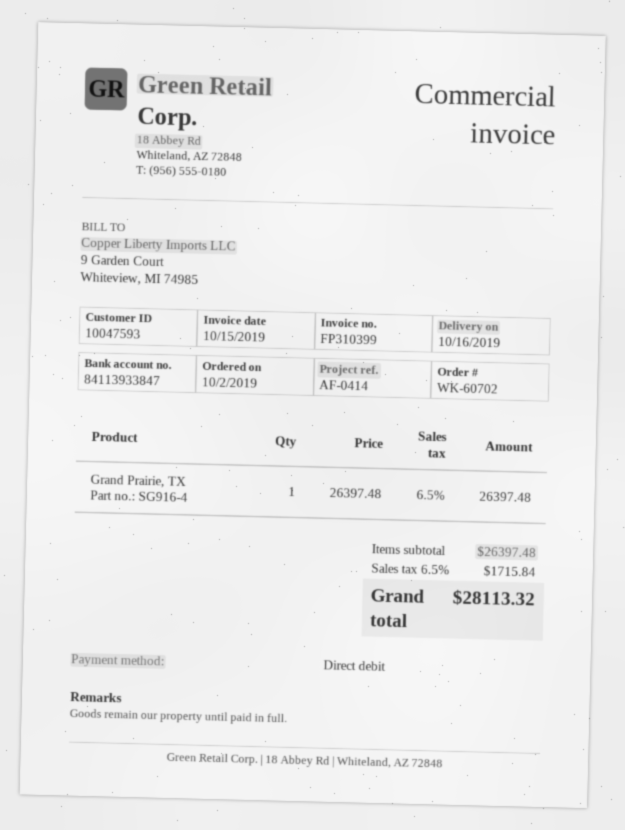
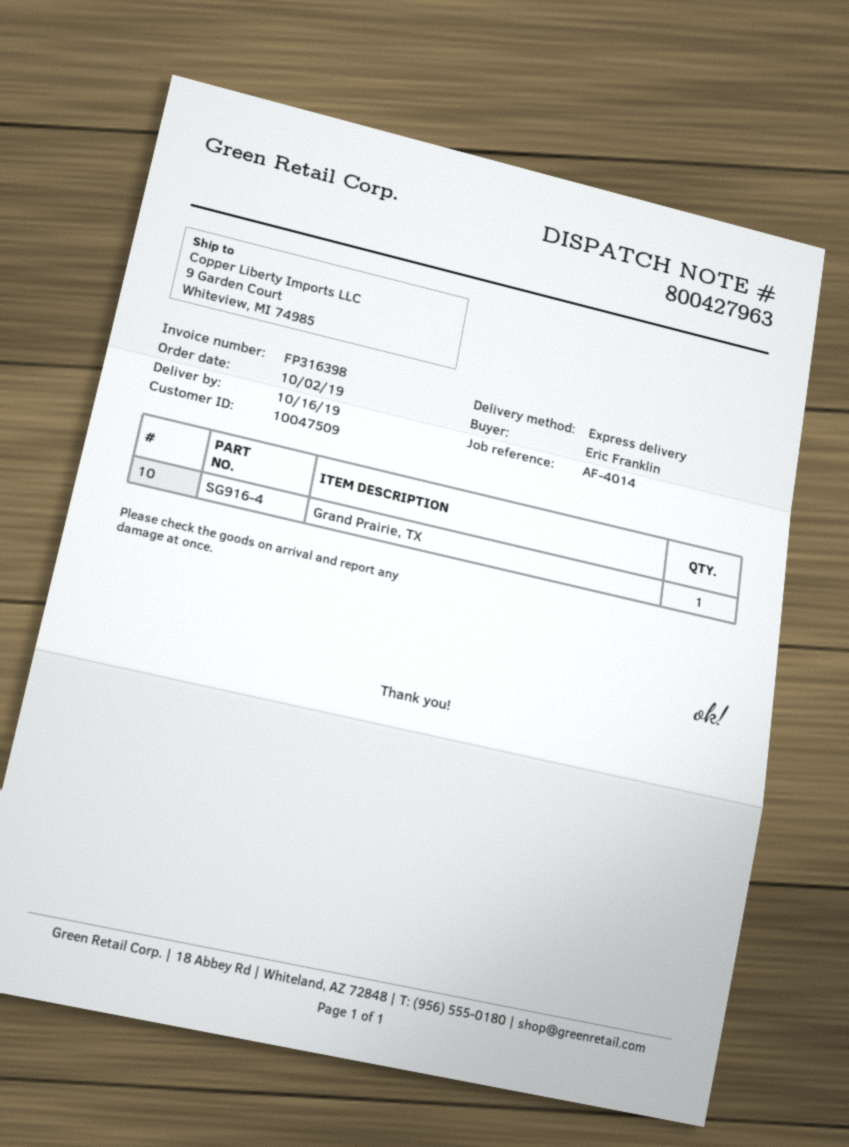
invoice number: FP310399 -> FP316398
customer number: 10047593 -> 10047509
reference: AF-0414 -> AF-4014

